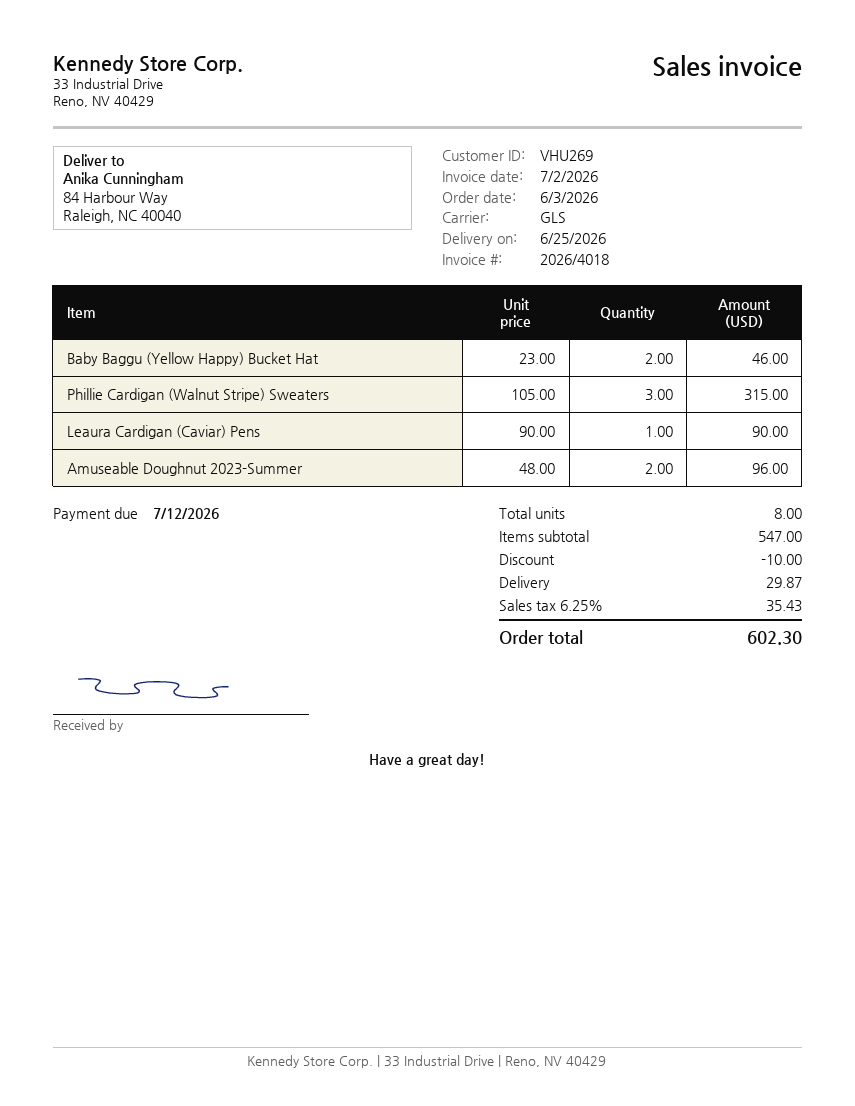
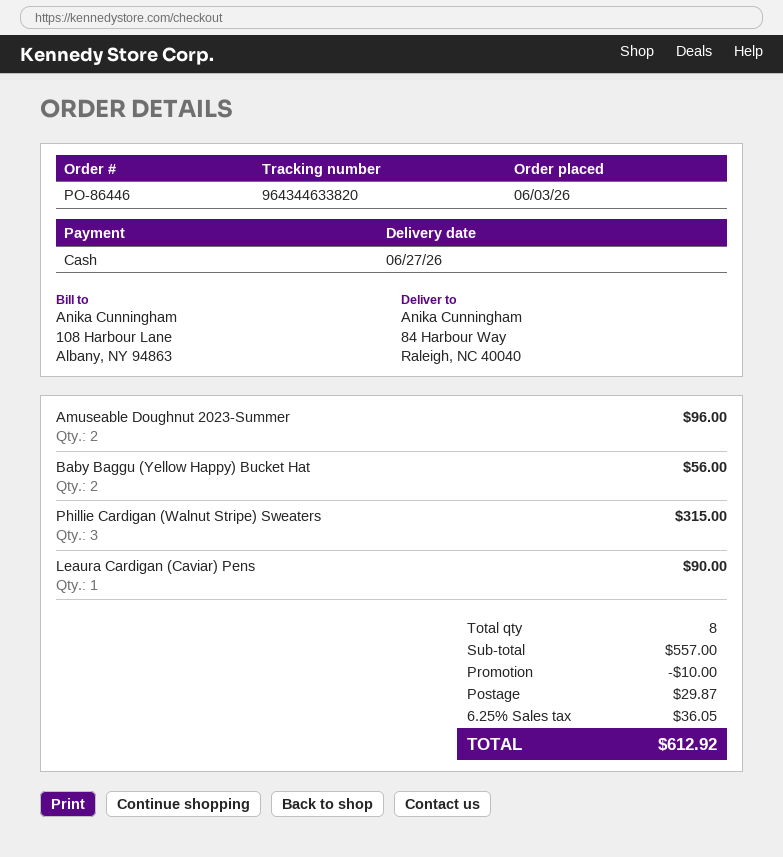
delivery date: 2026-06-25 -> 2026-06-27
Baby Baggu (Yellow Happy) Bucket Hat: 2 for 46.00 -> 2 for 56.00
subtotal: 547.00 -> 557.00
tax: 6.25% = 35.43 -> 6.25% = 36.05
total: 602.30 -> 612.92

